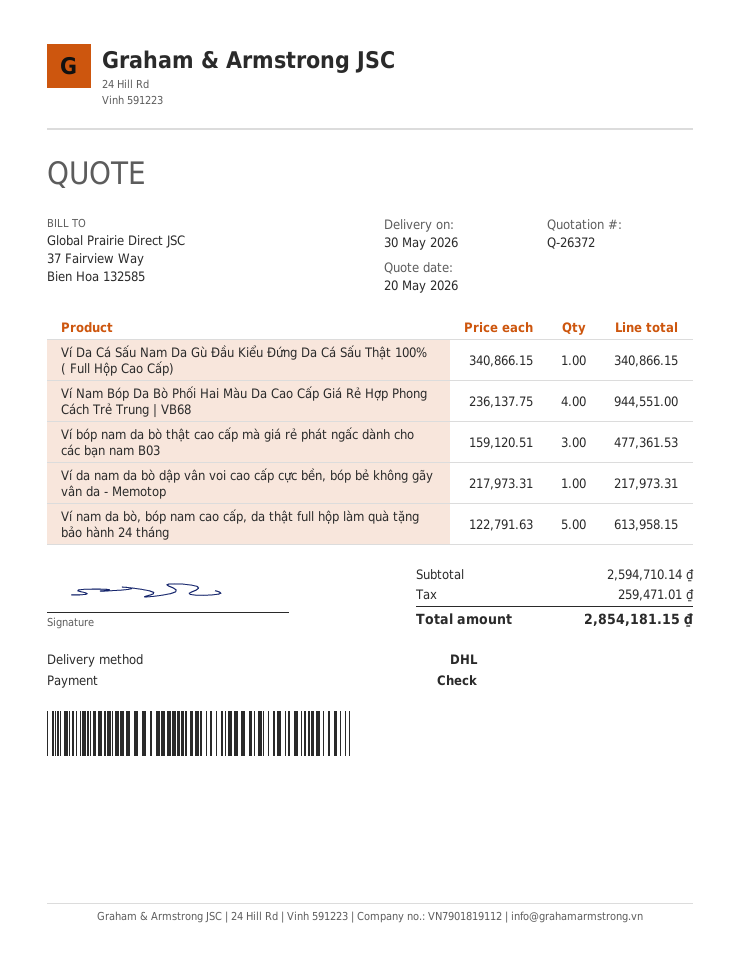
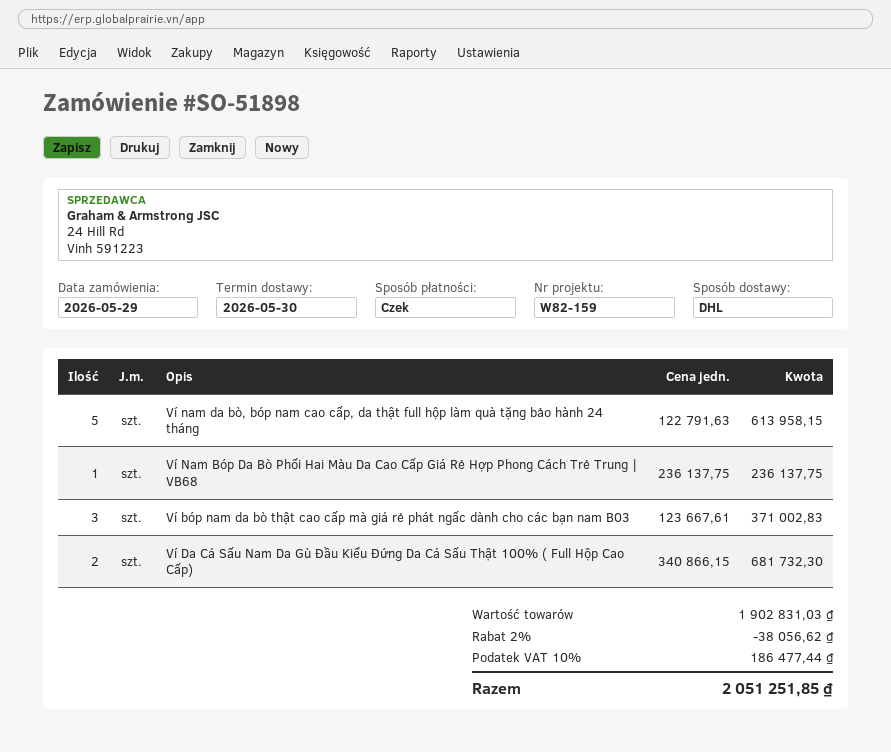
Ví Da Cá Sấu Nam Da Gù Đầu Kiểu Đứng Da Cá Sấu Thật 100% ( Full Hộp Cao Cấp): 1 x 340866.15 = 340866.15 -> 2 x 340866.15 = 681732.30
Ví Nam Bóp Da Bò Phối Hai Màu Da Cao Cấp Giá Rẻ Hợp Phong Cách Trẻ Trung | VB68: 4 x 236137.75 = 944551.00 -> 1 x 236137.75 = 236137.75
Ví bóp nam da bò thật cao cấp mà giá rẻ phát ngấc dành cho các bạn nam B03: 3 x 159120.51 = 477361.53 -> 3 x 123667.61 = 371002.83
Ví da nam da bò dập vân voi cao cấp cực bền, bóp bẻ không gãy vân da - Memotop: 1 x 217973.31 = 217973.31 -> none
subtotal: 2594710.14 -> 1902831.03
discount: none -> 2% = 38056.62
tax: 259471.01 -> 186477.44
total: 2854181.15 -> 2051251.85

